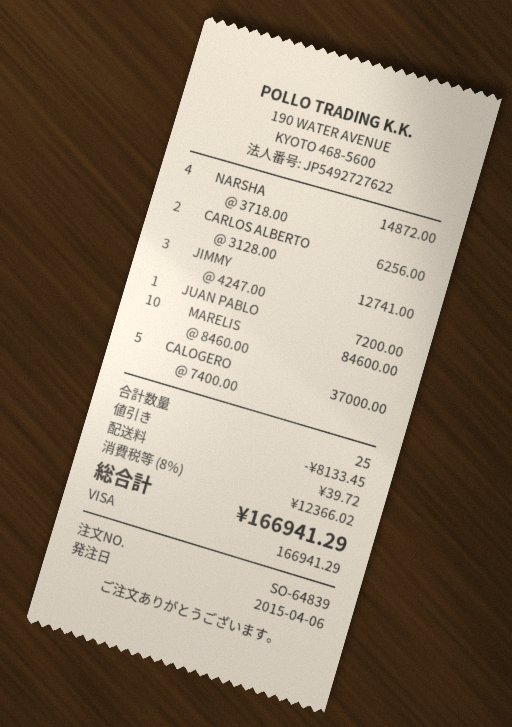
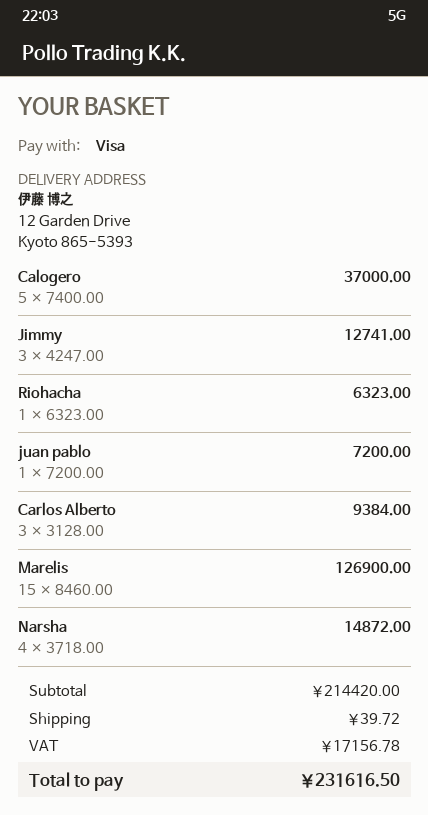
CARLOS ALBERTO: 2 x 3128.00 = 6256.00 -> 3 x 3128.00 = 9384.00
MARELIS: 10 x 8460.00 = 84600.00 -> 15 x 8460.00 = 126900.00
Riohacha: none -> 1 x 6323.00 = 6323.00
discount: 8133.45 -> none
tax: 12366.02 -> 17156.78
total: 166941.29 -> 231616.50

